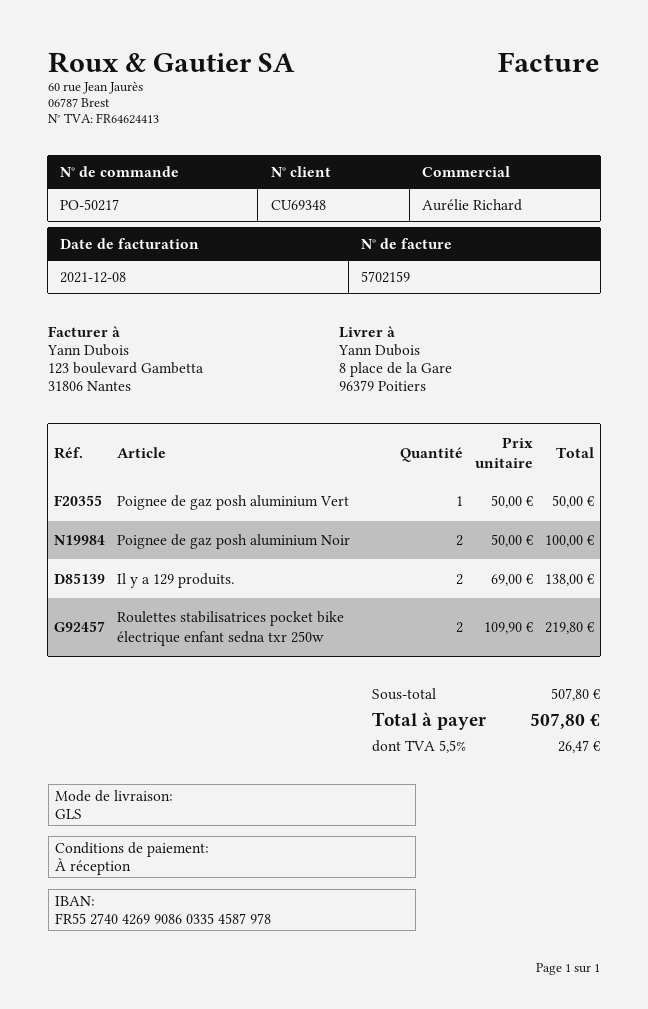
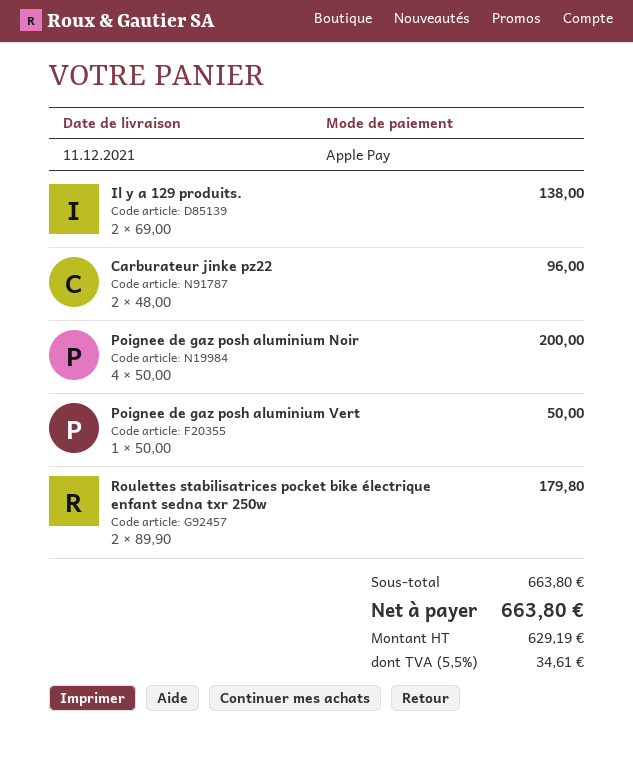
Poignee de gaz posh aluminium Noir: 2 x 50.00 = 100.00 -> 4 x 50.00 = 200.00
Roulettes stabilisatrices pocket bike électrique enfant sedna txr 250w: 2 x 109.90 = 219.80 -> 2 x 89.90 = 179.80
Carburateur jinke pz22: none -> 2 x 48.00 = 96.00
subtotal: 507.80 -> 663.80
tax: 5.5% = 26.47 -> 5.5% = 34.61
total: 507.80 -> 663.80

